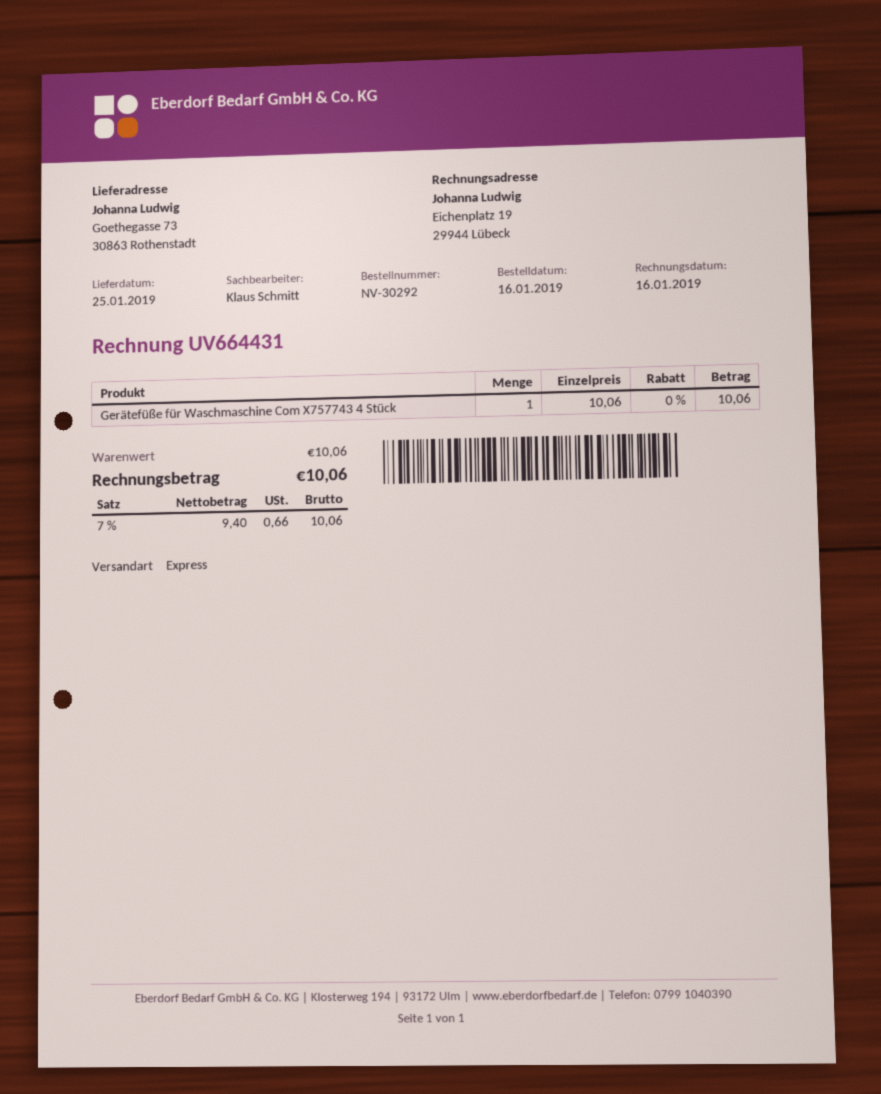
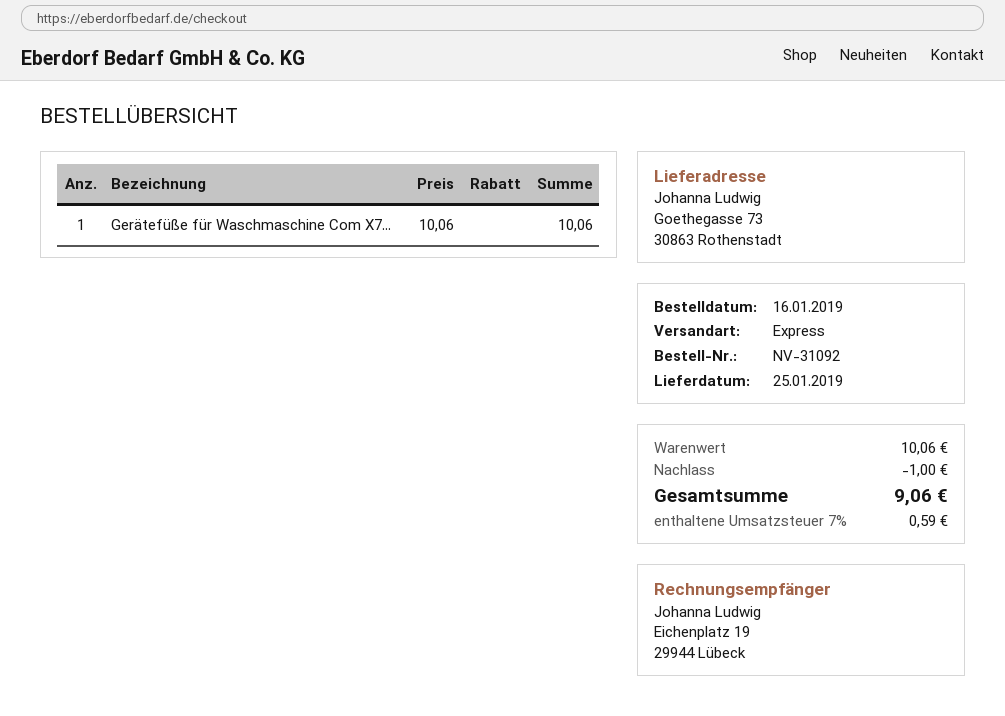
order number: NV-30292 -> NV-31092
discount: none -> 1.00
tax: 7% = 0.66 -> 7% = 0.59
total: 10.06 -> 9.06

